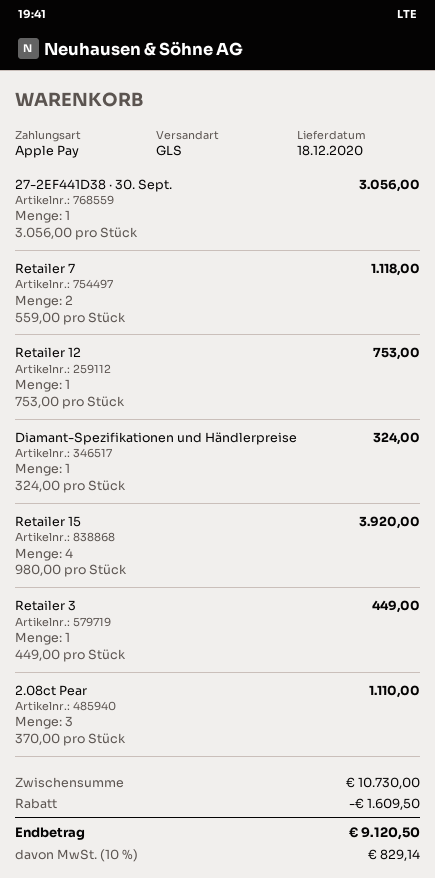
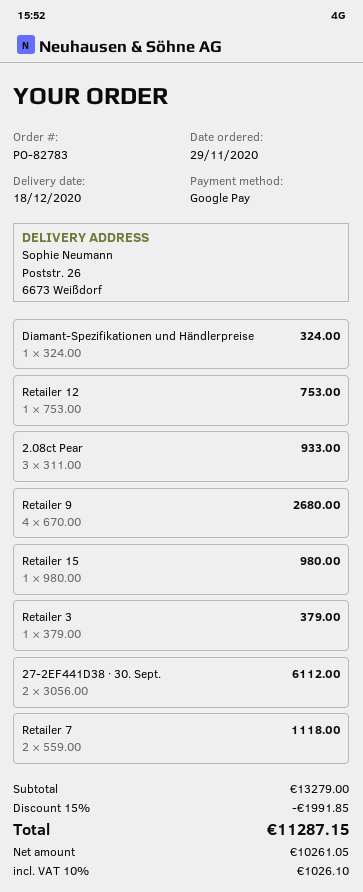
payment method: Apple Pay -> Google Pay
27-2EF441D38 · 30. Sept.: 1 x 3056.00 = 3056.00 -> 2 x 3056.00 = 6112.00
Retailer 15: 4 x 980.00 = 3920.00 -> 1 x 980.00 = 980.00
Retailer 3: 1 x 449.00 = 449.00 -> 1 x 379.00 = 379.00
2.08ct Pear: 3 x 370.00 = 1110.00 -> 3 x 311.00 = 933.00
Retailer 9: none -> 4 x 670.00 = 2680.00
subtotal: 10730.00 -> 13279.00
discount: 1609.50 -> 1991.85
tax: 10% = 829.14 -> 10% = 1026.10
total: 9120.50 -> 11287.15

